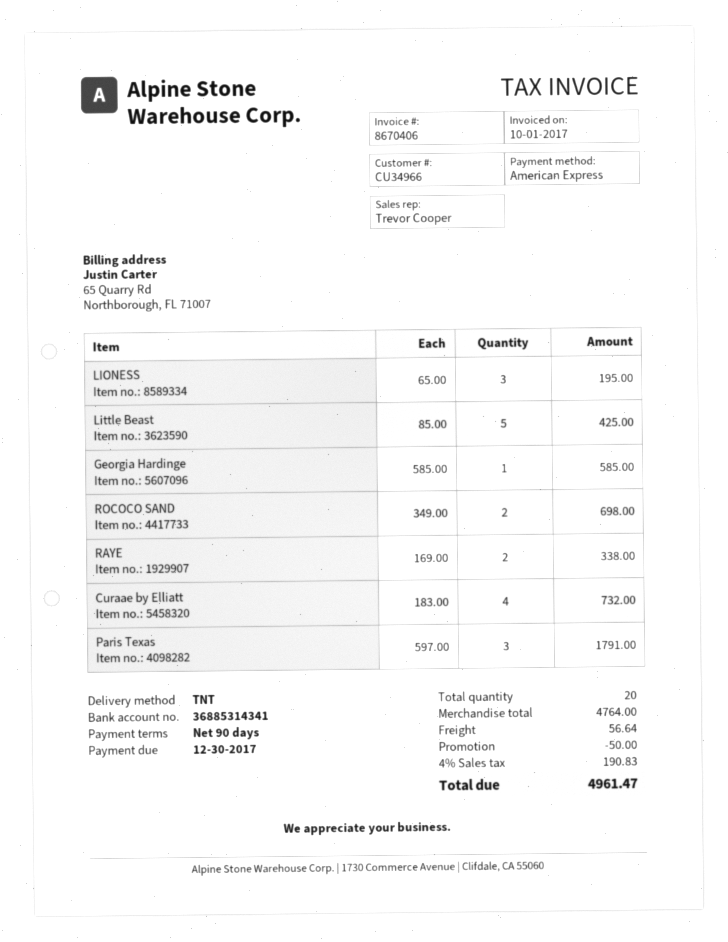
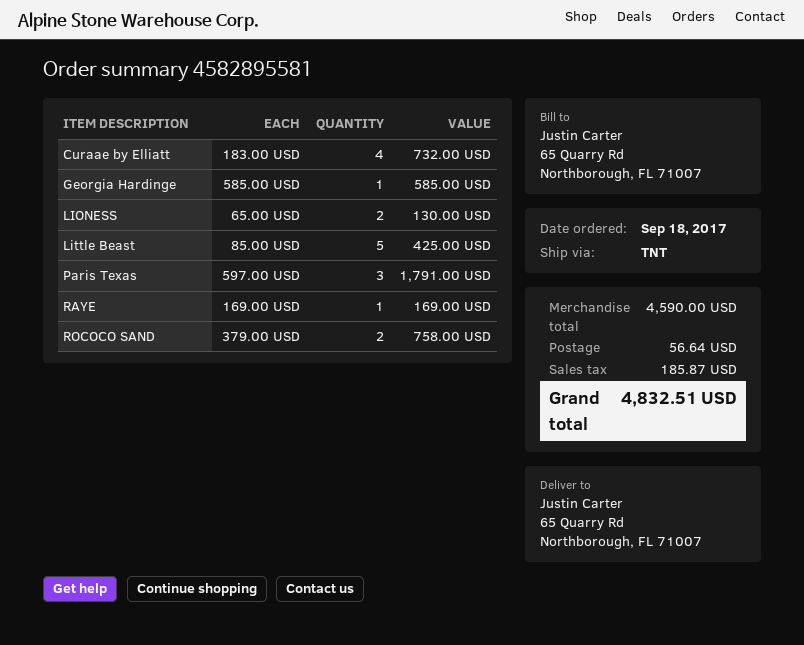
LIONESS: 3 x 65.00 = 195.00 -> 2 x 65.00 = 130.00
ROCOCO SAND: 2 x 349.00 = 698.00 -> 2 x 379.00 = 758.00
RAYE: 2 x 169.00 = 338.00 -> 1 x 169.00 = 169.00
subtotal: 4764.00 -> 4590.00
discount: 50.00 -> none
tax: 190.83 -> 185.87
total: 4961.47 -> 4832.51

